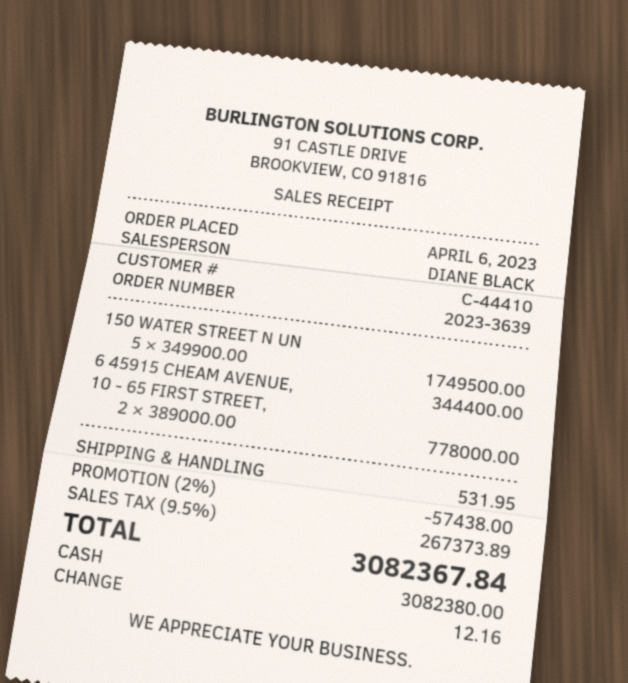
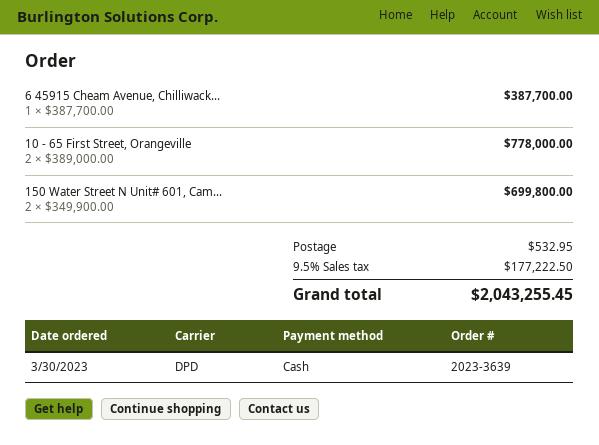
order date: 2023-04-06 -> 2023-03-30
150 WATER STREET N UN: 5 x 349900.00 = 1749500.00 -> 2 x 349900.00 = 699800.00
6 45915 CHEAM AVENUE,: 1 x 344400.00 = 344400.00 -> 1 x 387700.00 = 387700.00
discount: 2% = 57438.00 -> none
shipping: 531.95 -> 532.95
tax: 9.5% = 267373.89 -> 9.5% = 177222.50
total: 3082367.84 -> 2043255.45

